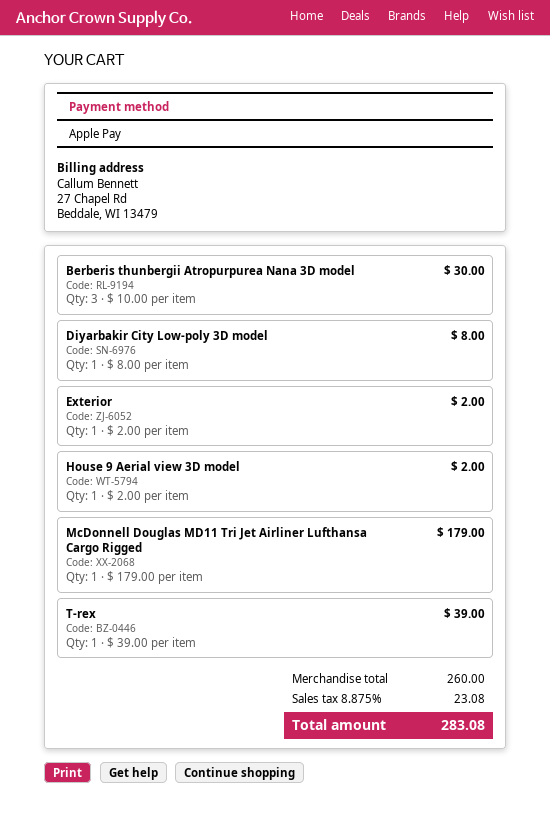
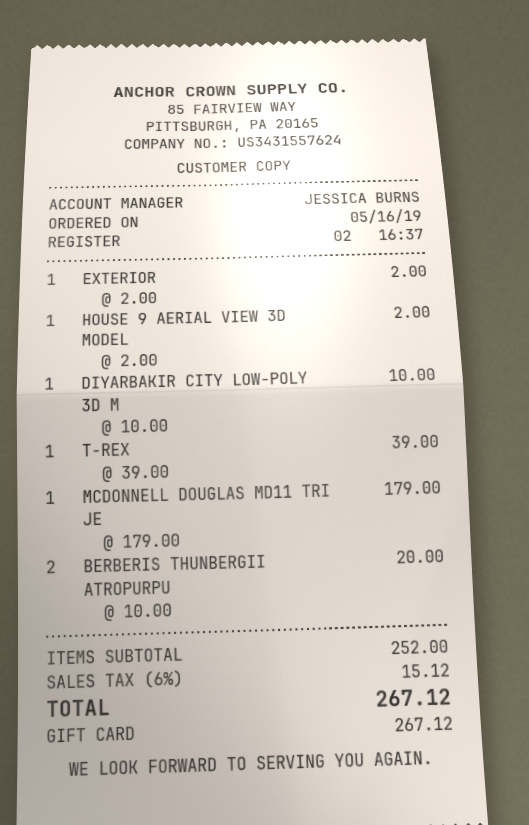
payment method: Apple Pay -> gift card
Berberis thunbergii Atropurpurea Nana 3D model: 3 x 10.00 = 30.00 -> 2 x 10.00 = 20.00
Diyarbakir City Low-poly 3D model: 1 x 8.00 = 8.00 -> 1 x 10.00 = 10.00
subtotal: 260.00 -> 252.00
tax: 8.875% = 23.08 -> 6% = 15.12
total: 283.08 -> 267.12

